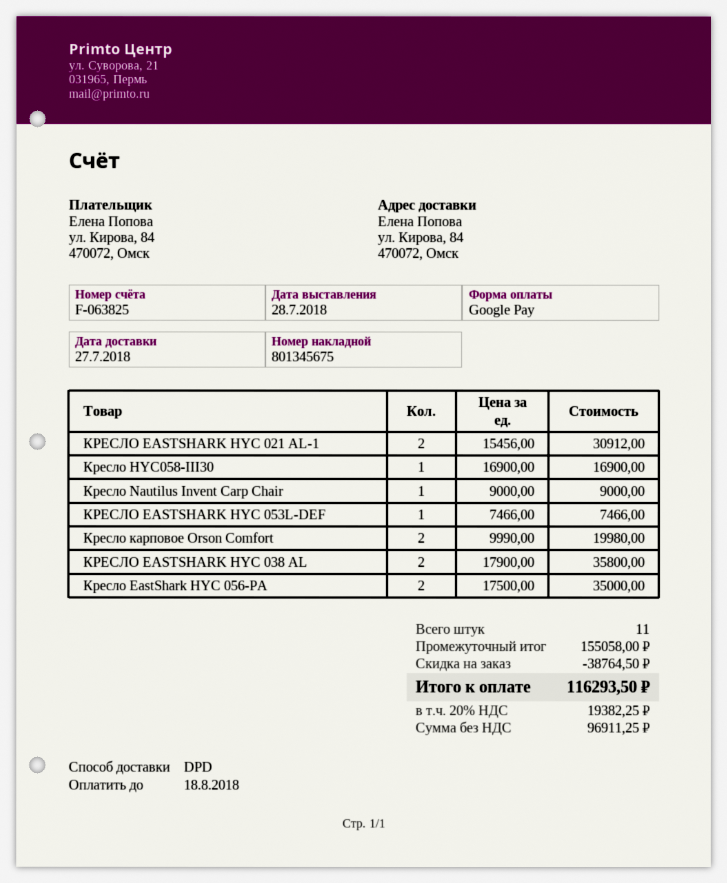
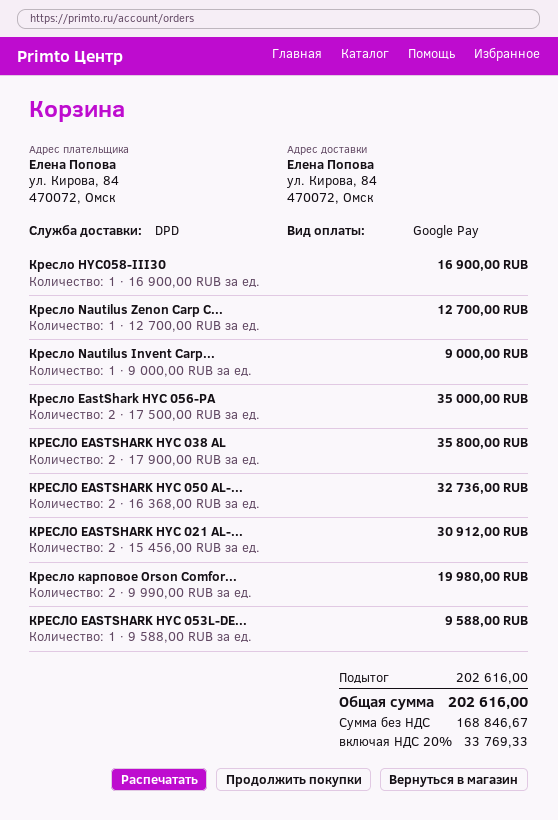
КРЕСЛО EASTSHARK HYC 053L-DEF: 1 x 7466.00 = 7466.00 -> 1 x 9588.00 = 9588.00
Кресло Nautilus Zenon Carp C...: none -> 1 x 12700.00 = 12700.00
КРЕСЛО EASTSHARK HYC 050 AL-...: none -> 2 x 16368.00 = 32736.00
subtotal: 155058.00 -> 202616.00
discount: 38764.50 -> none
net: 96911.25 -> 168846.67
tax: 20% = 19382.25 -> 20% = 33769.33
total: 116293.50 -> 202616.00

